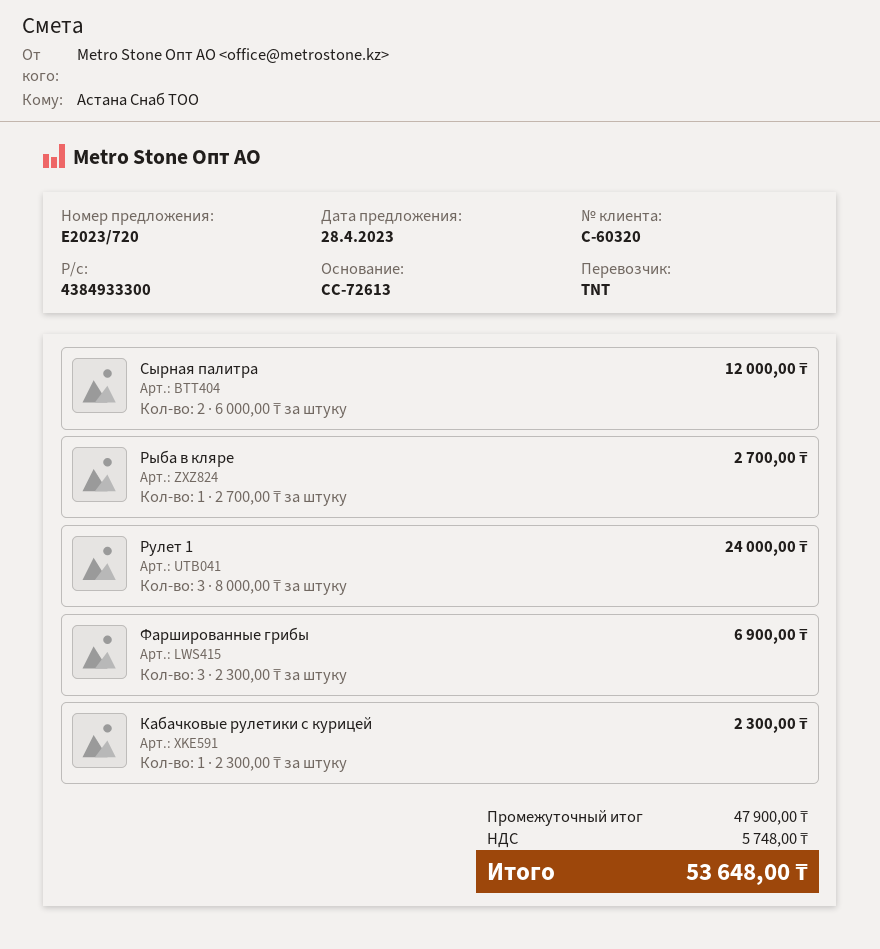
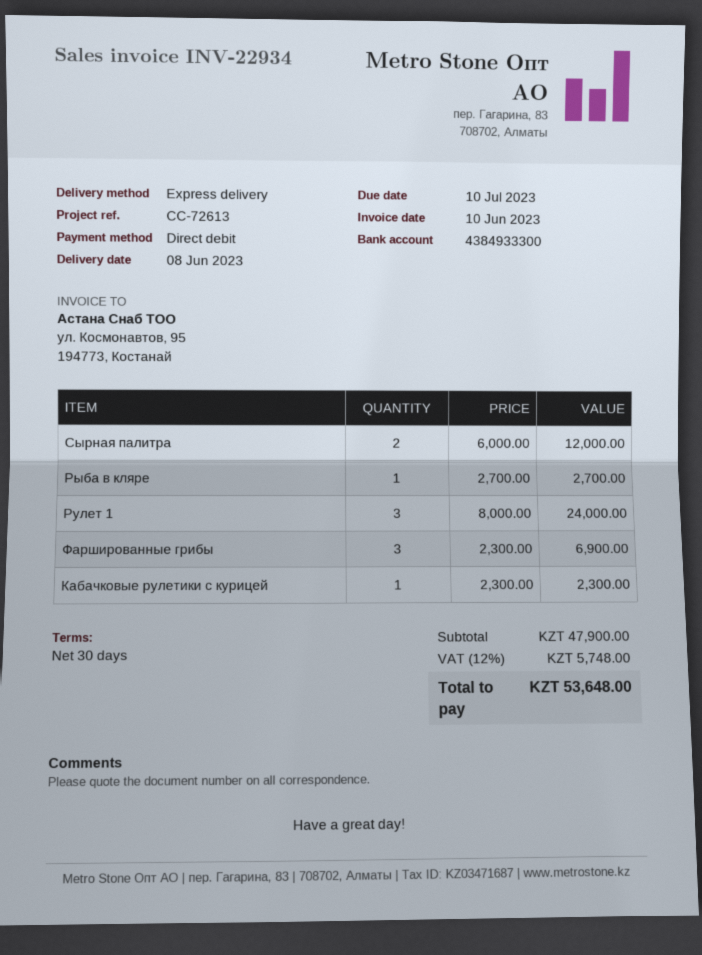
shipping method: TNT -> express

